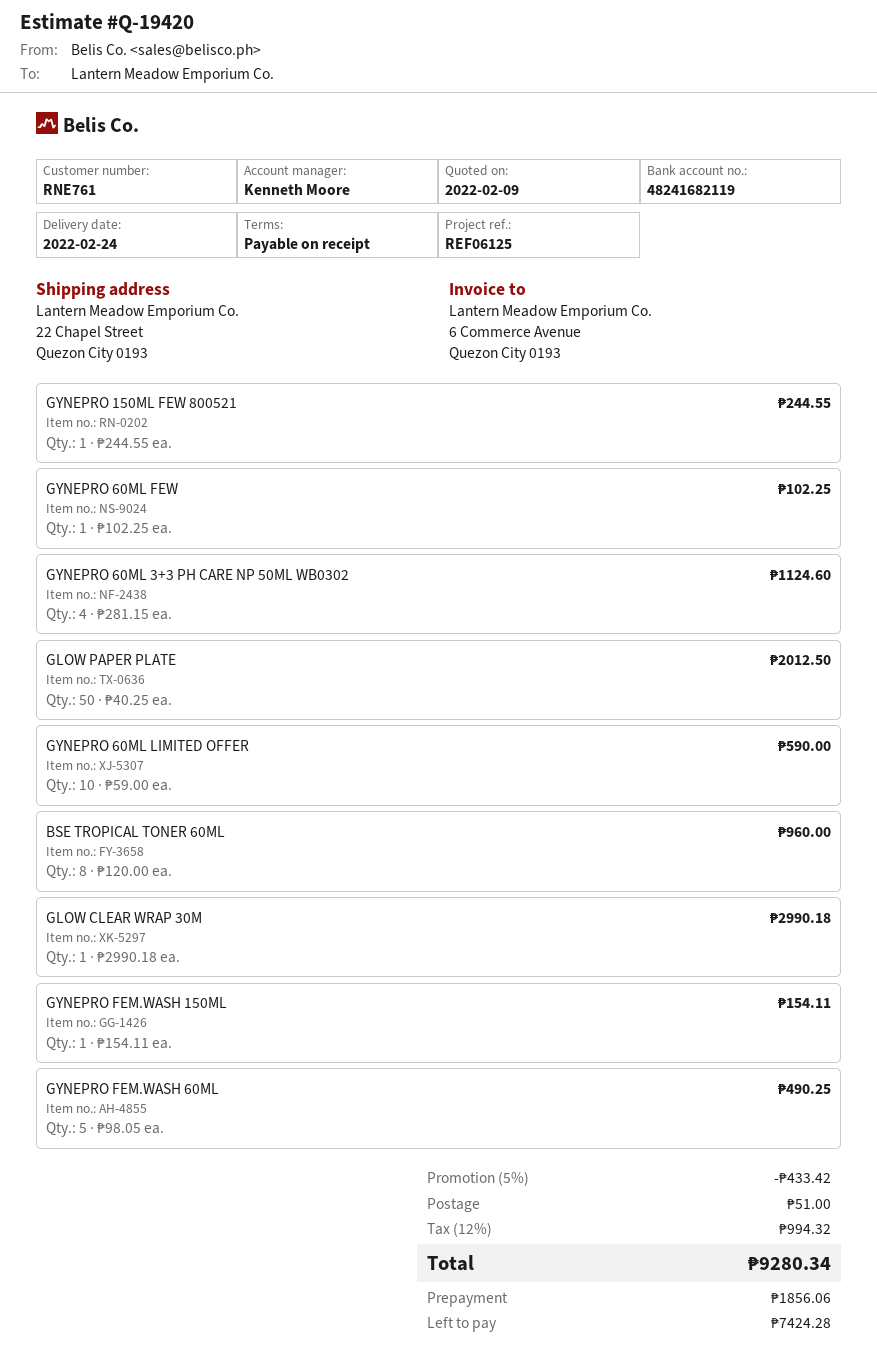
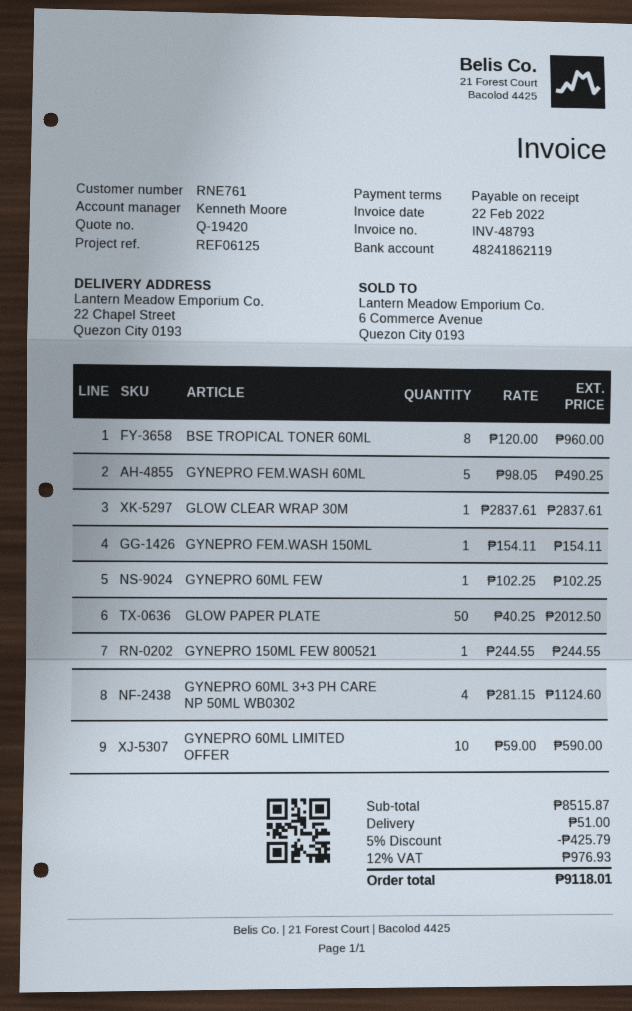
bank account: 48241682119 -> 48241862119
GLOW CLEAR WRAP 30M: 1 x 2990.18 = 2990.18 -> 1 x 2837.61 = 2837.61
discount: 5% = 433.42 -> 5% = 425.79
tax: 12% = 994.32 -> 12% = 976.93
total: 9280.34 -> 9118.01

